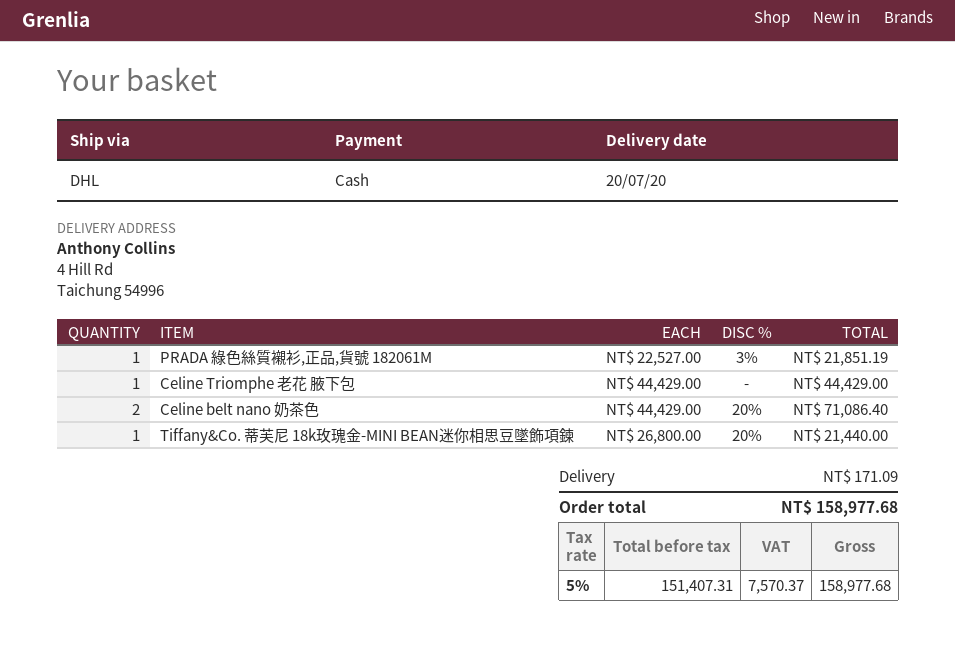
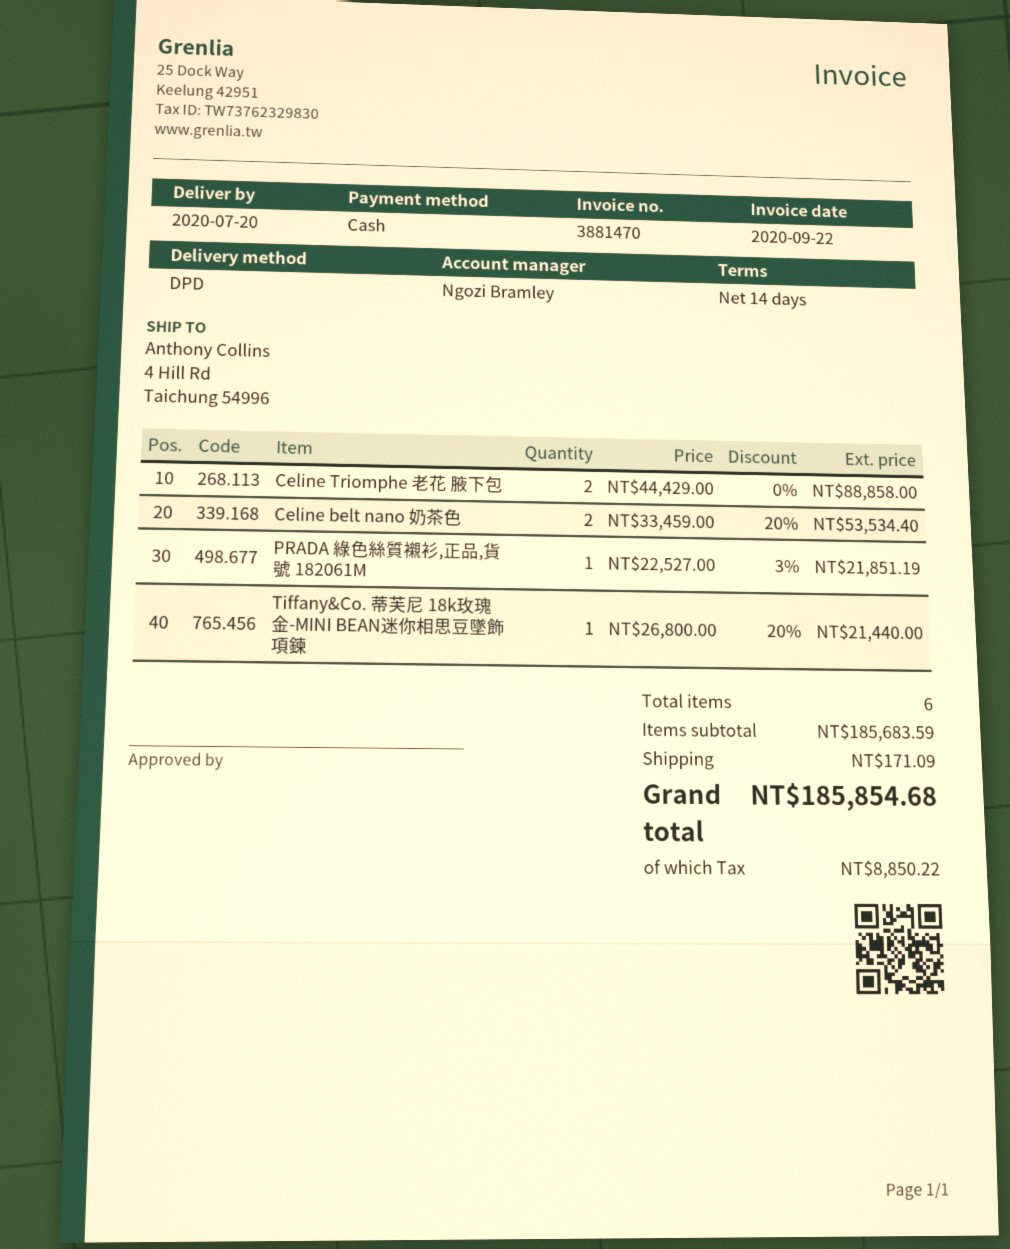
shipping method: DHL -> DPD
Celine Triomphe 老花 腋下包: 1 x 44429.00 = 44429.00 -> 2 x 44429.00 = 88858.00
Celine belt nano 奶茶色: 2 x 44429.00 - 20% = 71086.40 -> 2 x 33459.00 - 20% = 53534.40
tax: 7570.37 -> 8850.22
total: 158977.68 -> 185854.68

